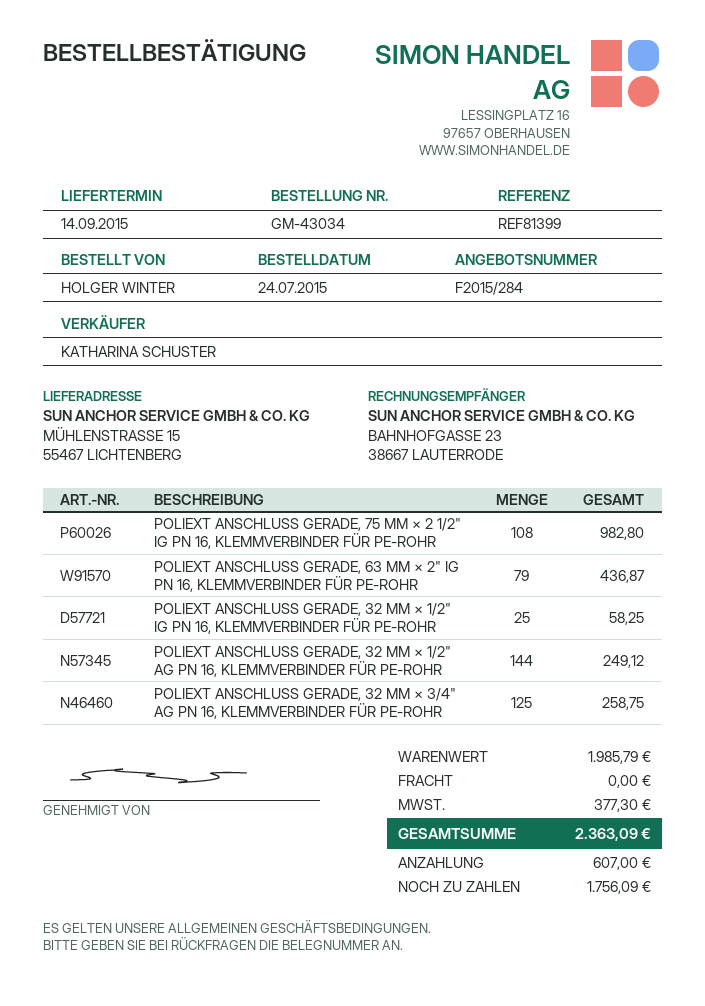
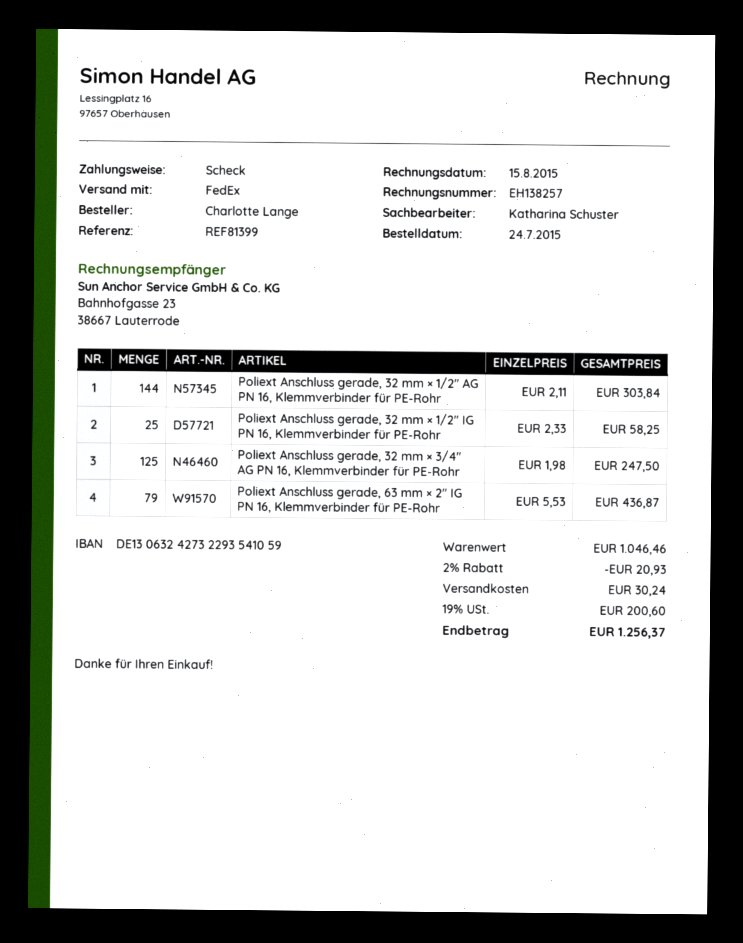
ordered by: HOLGER WINTER -> Charlotte Lange
POLIEXT ANSCHLUSS GERADE, 75 MM × 2 1/2" IG PN 16, KLEMMVERBINDER FÜR PE-ROHR: 108 for 982.80 -> none
POLIEXT ANSCHLUSS GERADE, 32 MM × 1/2" AG PN 16, KLEMMVERBINDER FÜR PE-ROHR: 144 for 249.12 -> 144 for 303.84
POLIEXT ANSCHLUSS GERADE, 32 MM × 3/4" AG PN 16, KLEMMVERBINDER FÜR PE-ROHR: 125 for 258.75 -> 125 for 247.50
subtotal: 1985.79 -> 1046.46
discount: none -> 2% = 20.93
shipping: 0.00 -> 30.24
tax: 377.30 -> 200.60
total: 2363.09 -> 1256.37

